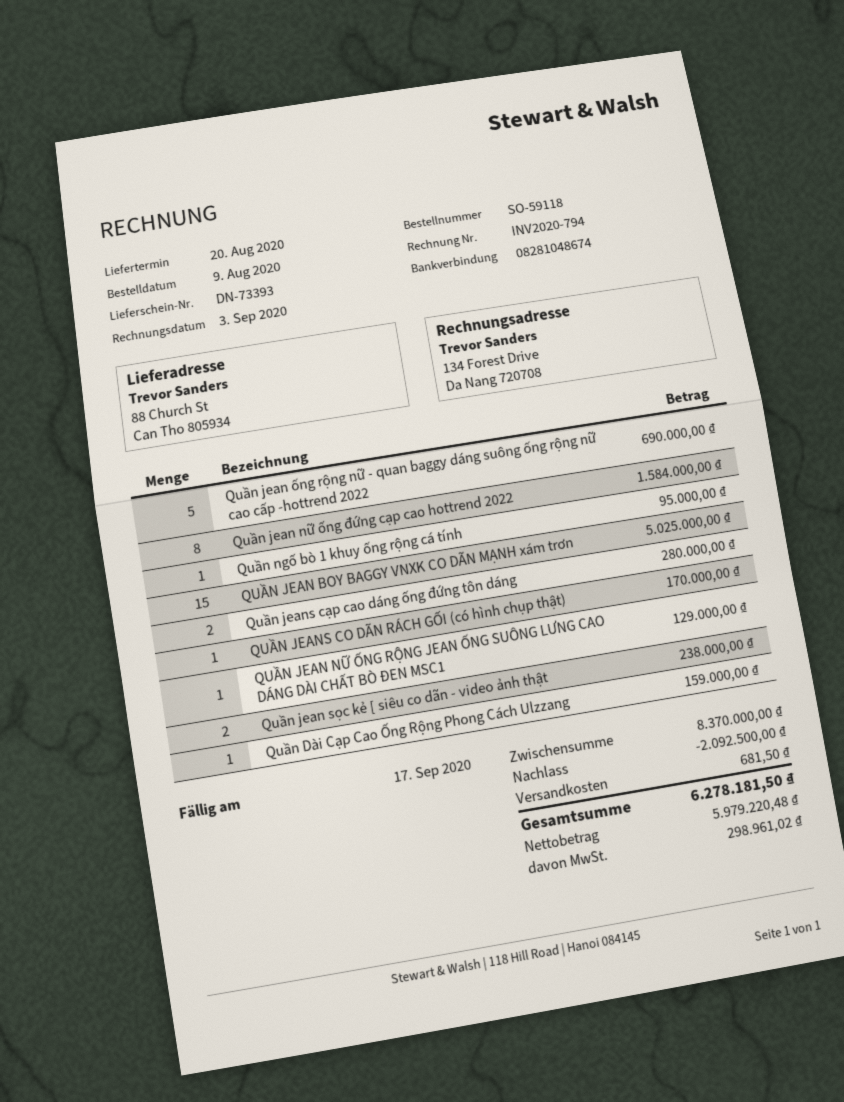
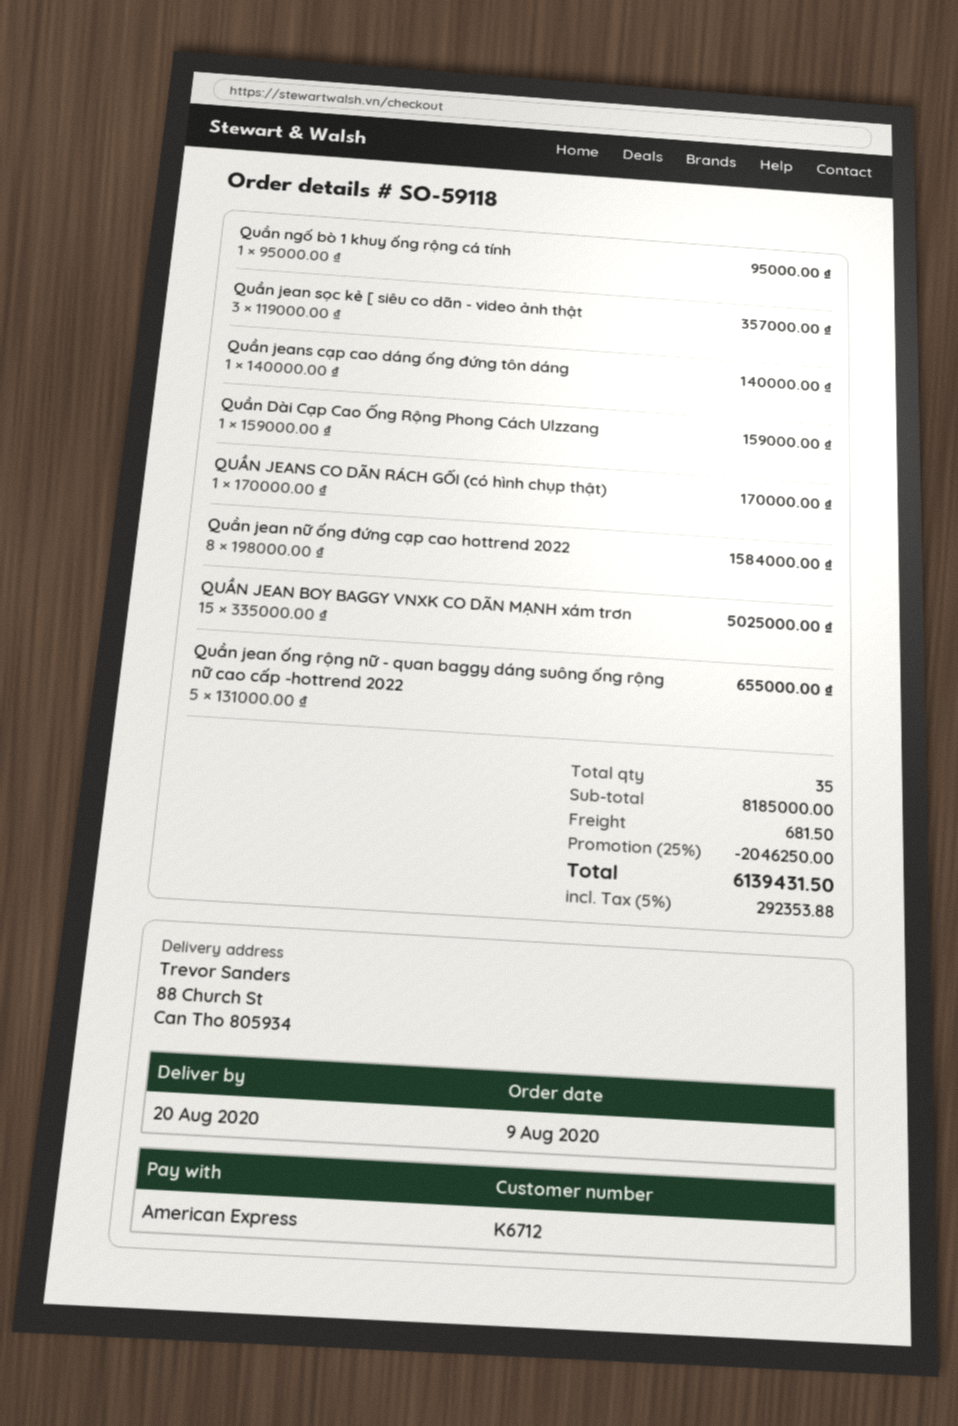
Quần jean ống rộng nữ - quan baggy dáng suông ống rộng nữ cao cấp -hottrend 2022: 5 for 690000.00 -> 5 for 655000.00
Quần jeans cạp cao dáng ống đứng tôn dáng: 2 for 280000.00 -> 1 for 140000.00
QUẦN JEAN NỮ ỐNG RỘNG JEAN ỐNG SUÔNG LƯNG CAO DÁNG DÀI CHẤT BÒ ĐEN MSC1: 1 for 129000.00 -> none
Quần jean sọc kẻ [ siêu co dãn - video ảnh thật: 2 for 238000.00 -> 3 for 357000.00
subtotal: 8370000.00 -> 8185000.00
discount: 2092500.00 -> 2046250.00
tax: 298961.02 -> 292353.88
total: 6278181.50 -> 6139431.50

